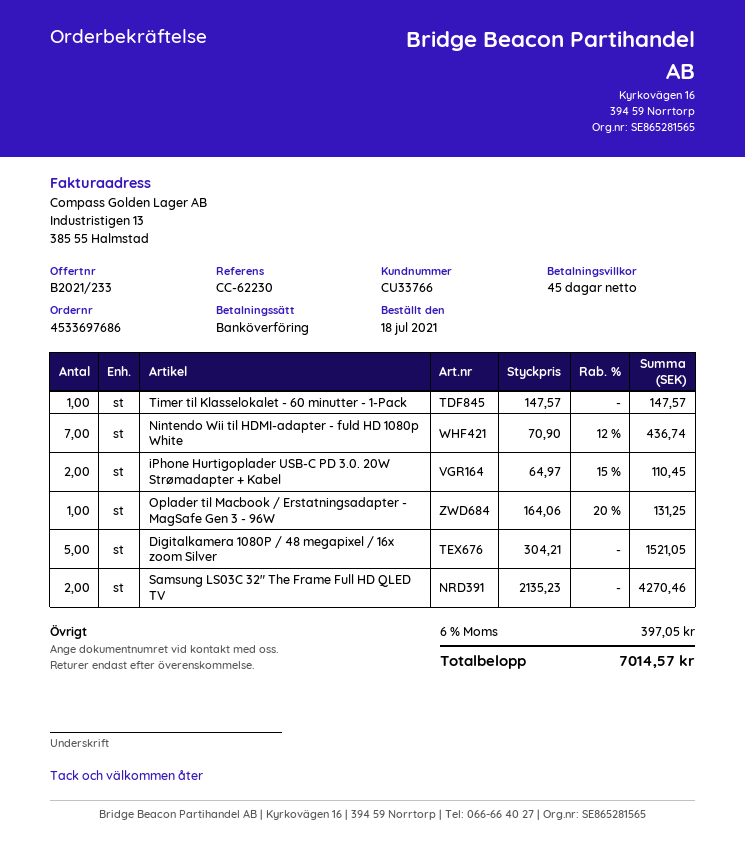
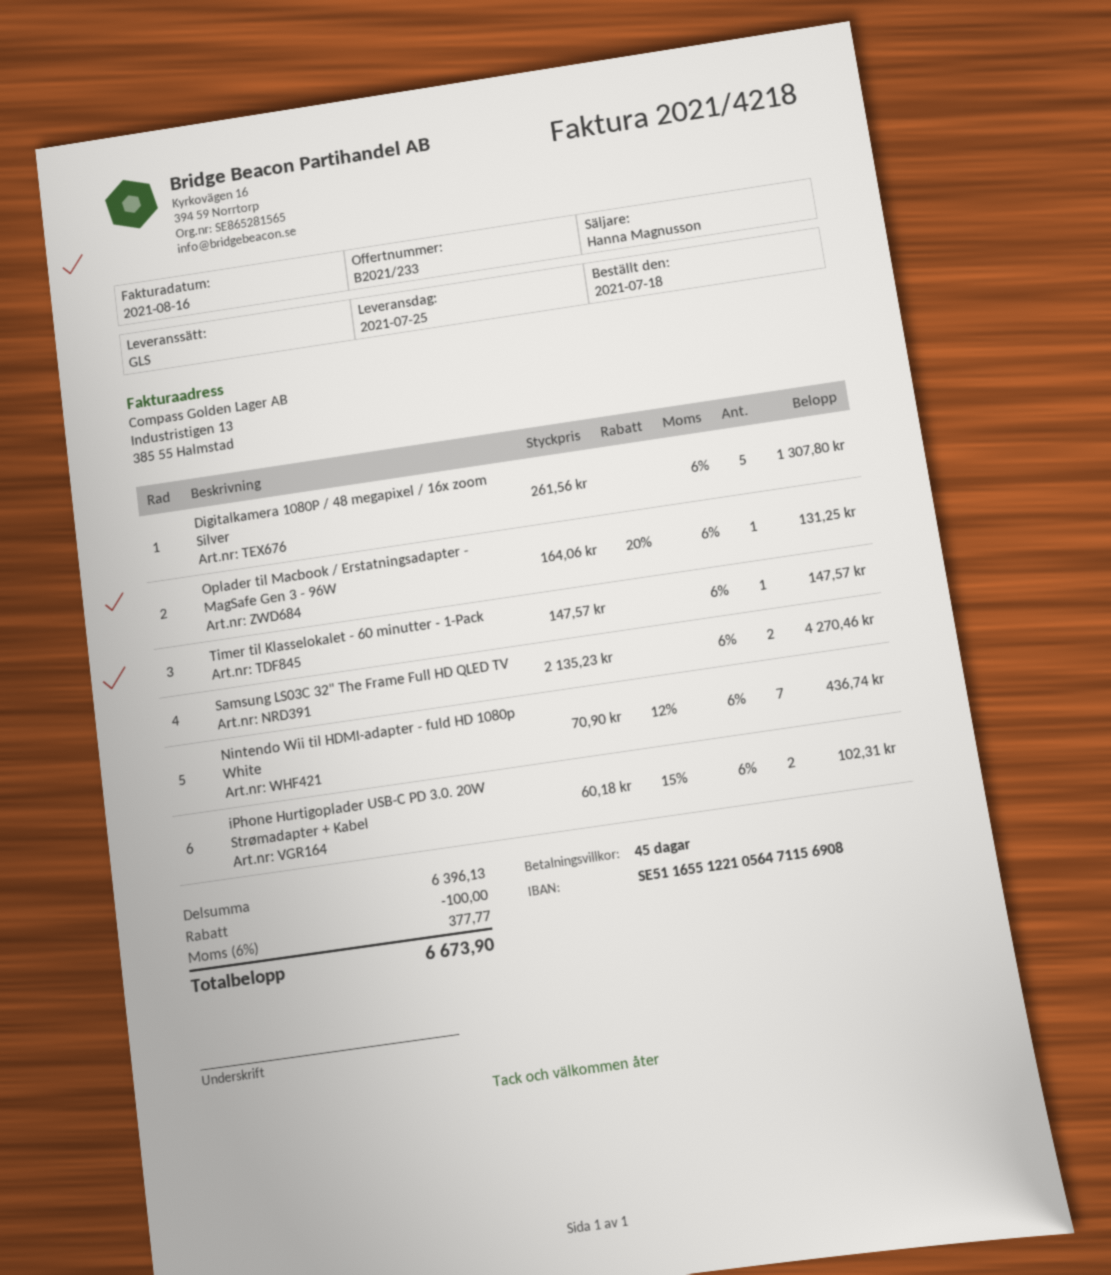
iPhone Hurtigoplader USB-C PD 3.0. 20W Strømadapter + Kabel: 2 x 64.97 - 15% = 110.45 -> 2 x 60.18 - 15% = 102.31
Digitalkamera 1080P / 48 megapixel / 16x zoom Silver: 5 x 304.21 = 1521.05 -> 5 x 261.56 = 1307.80
discount: none -> 100.00
tax: 6% = 397.05 -> 6% = 377.77
total: 7014.57 -> 6673.90

